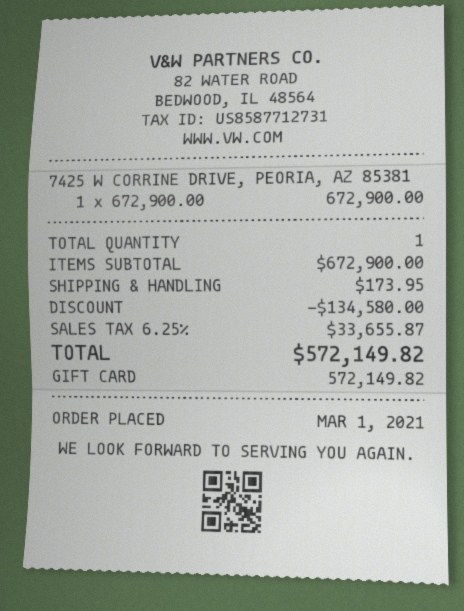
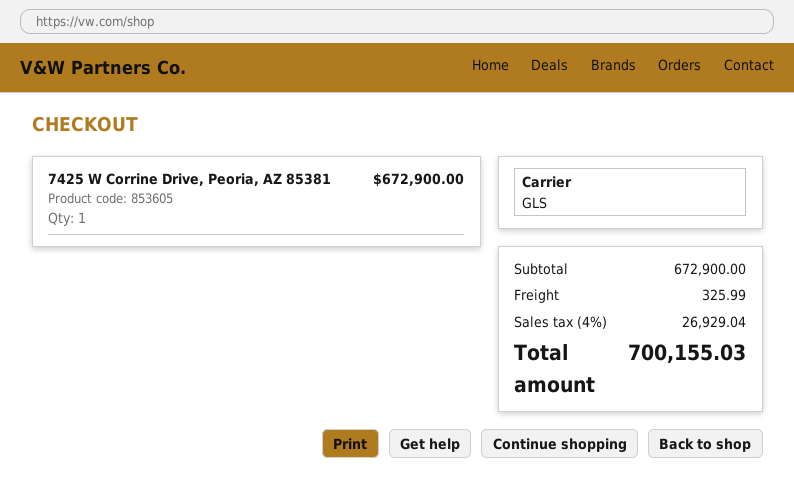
discount: 134580.00 -> none
shipping: 173.95 -> 325.99
tax: 6.25% = 33655.87 -> 4% = 26929.04
total: 572149.82 -> 700155.03

